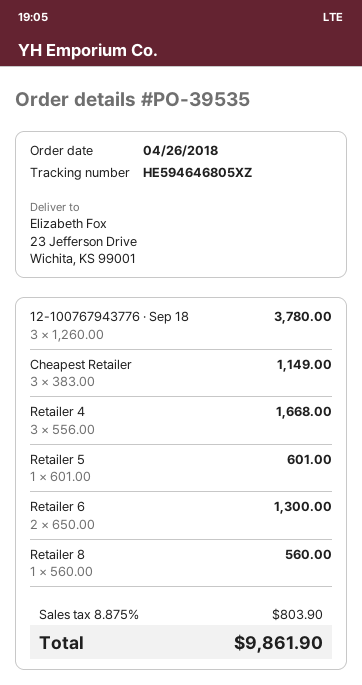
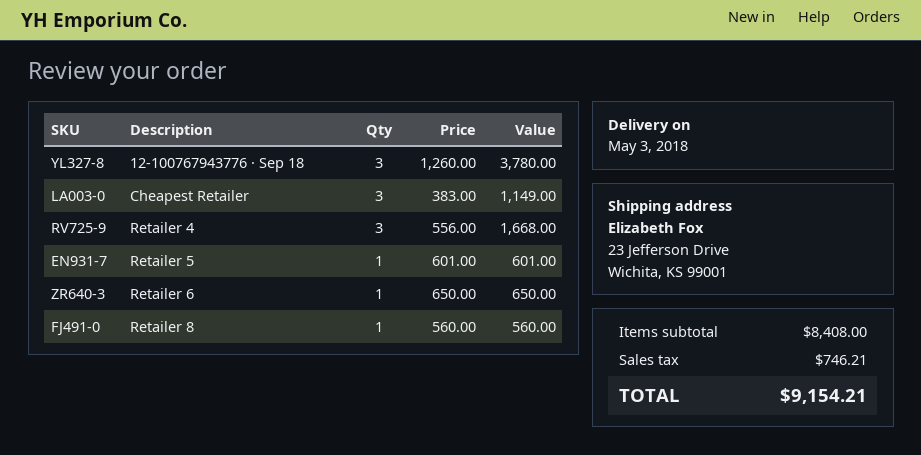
Retailer 6: 2 x 650.00 = 1300.00 -> 1 x 650.00 = 650.00
tax: 803.90 -> 746.21
total: 9861.90 -> 9154.21

